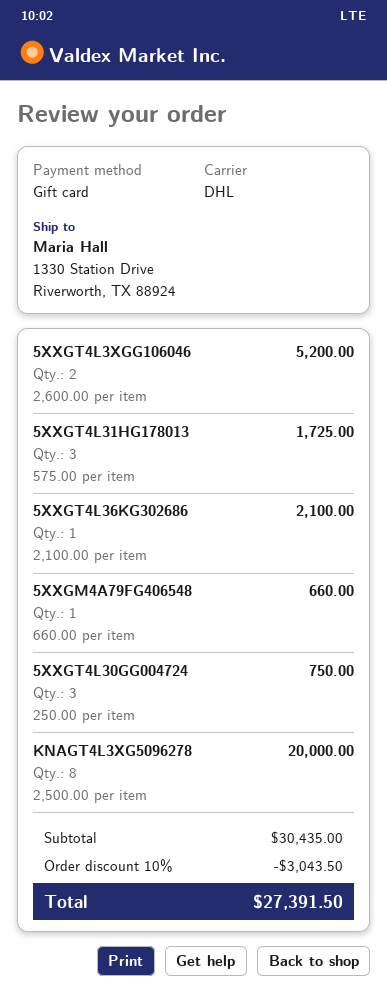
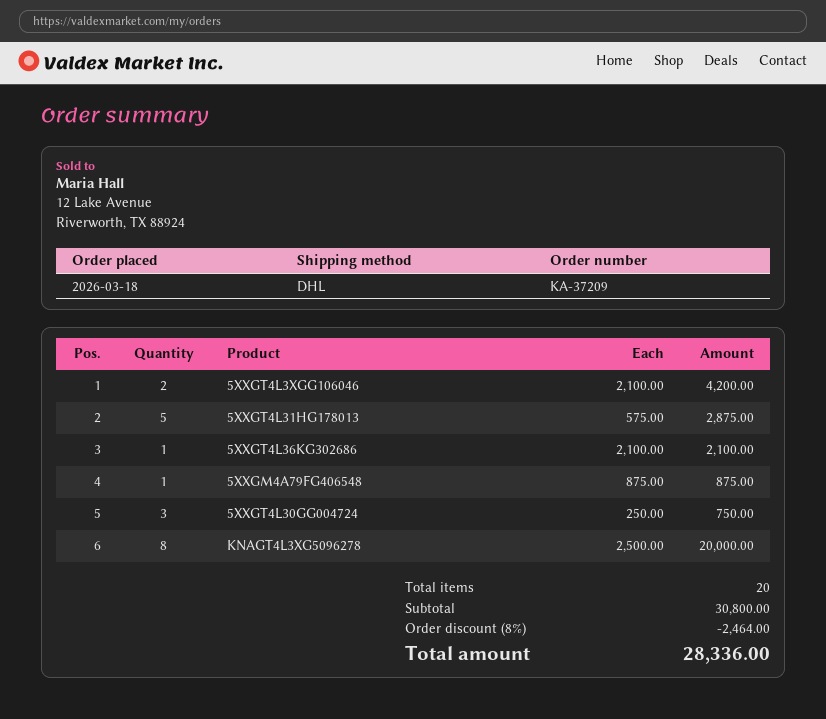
5XXGT4L3XGG106046: 2 x 2600.00 = 5200.00 -> 2 x 2100.00 = 4200.00
5XXGT4L31HG178013: 3 x 575.00 = 1725.00 -> 5 x 575.00 = 2875.00
5XXGM4A79FG406548: 1 x 660.00 = 660.00 -> 1 x 875.00 = 875.00
subtotal: 30435.00 -> 30800.00
discount: 10% = 3043.50 -> 8% = 2464.00
total: 27391.50 -> 28336.00

